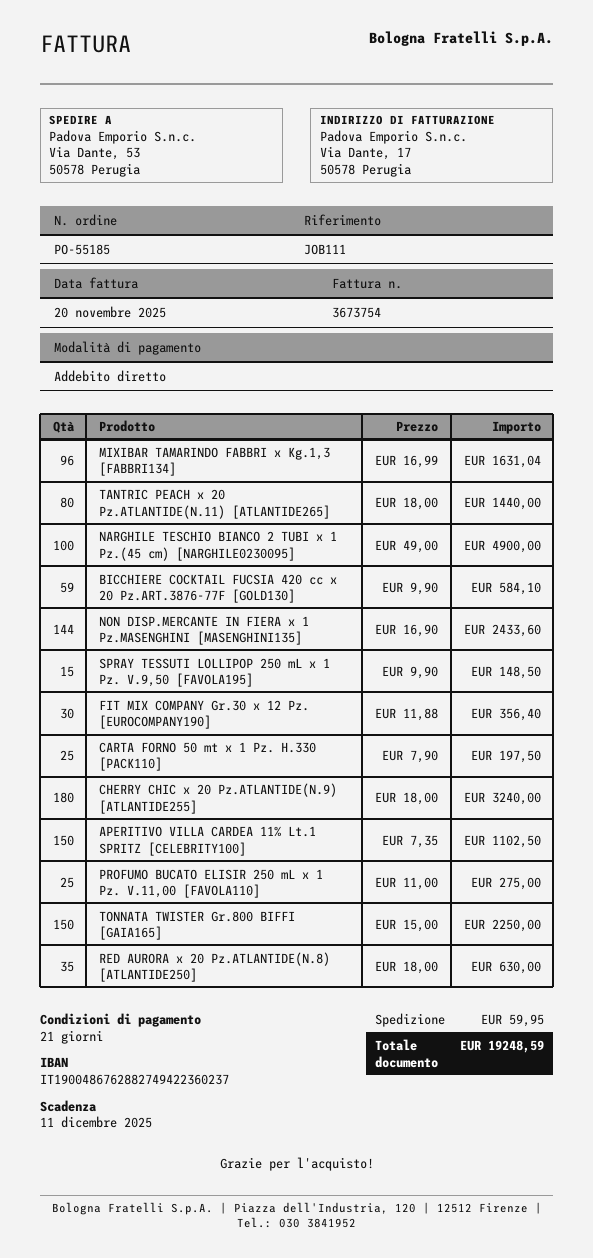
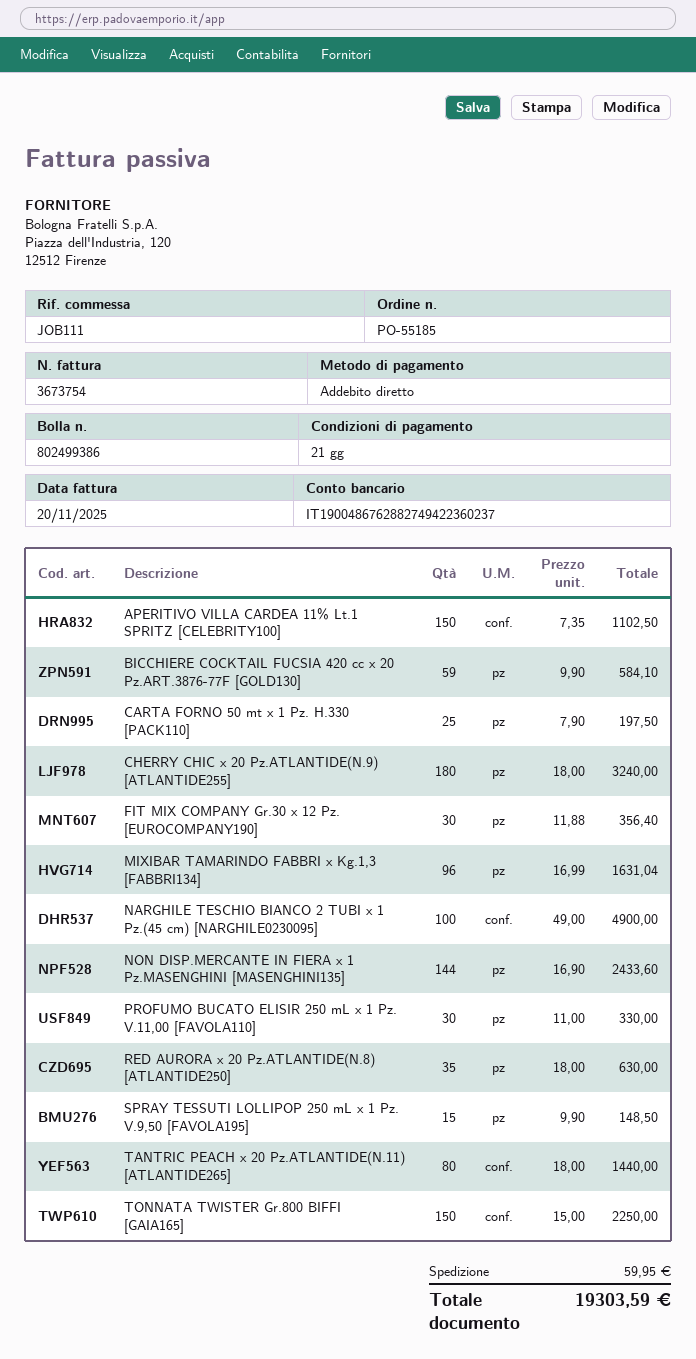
PROFUMO BUCATO ELISIR 250 mL x 1 Pz. V.11,00 [FAVOLA110]: 25 x 11.00 = 275.00 -> 30 x 11.00 = 330.00
total: 19248.59 -> 19303.59

